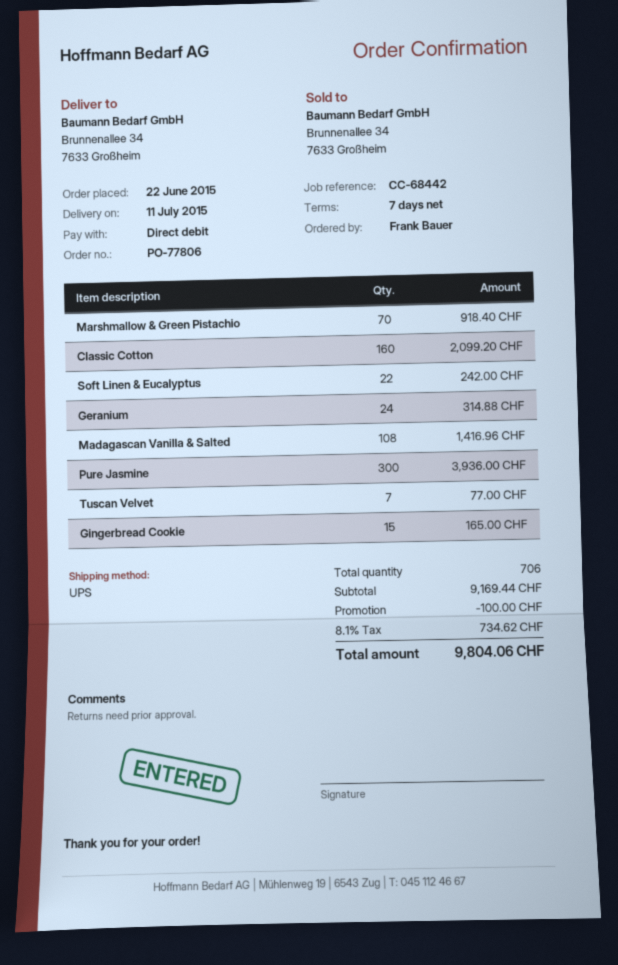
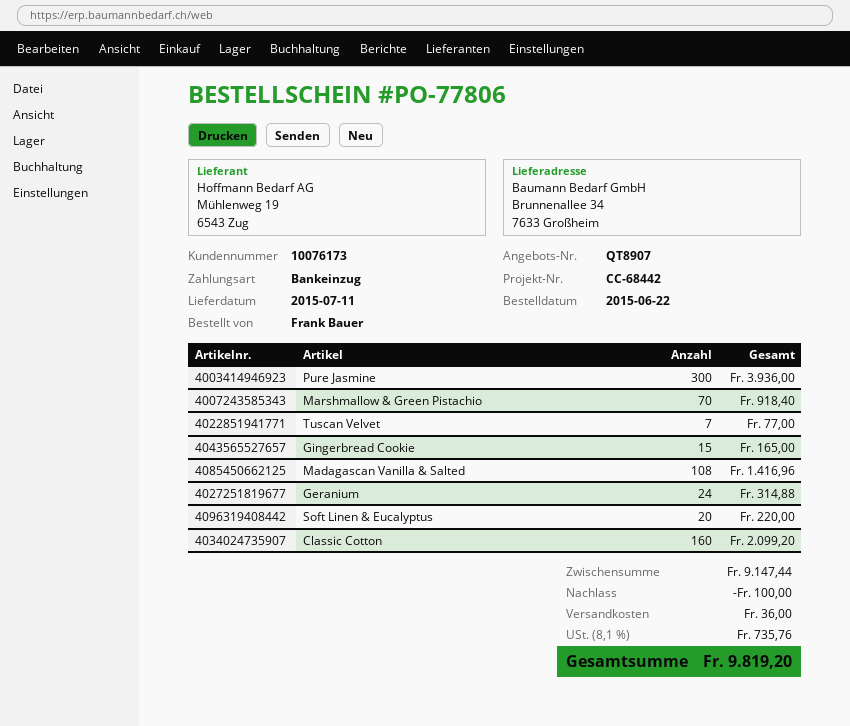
Soft Linen & Eucalyptus: 22 for 242.00 -> 20 for 220.00
subtotal: 9169.44 -> 9147.44
shipping: none -> 36.00
tax: 8.1% = 734.62 -> 8.1% = 735.76
total: 9804.06 -> 9819.20

